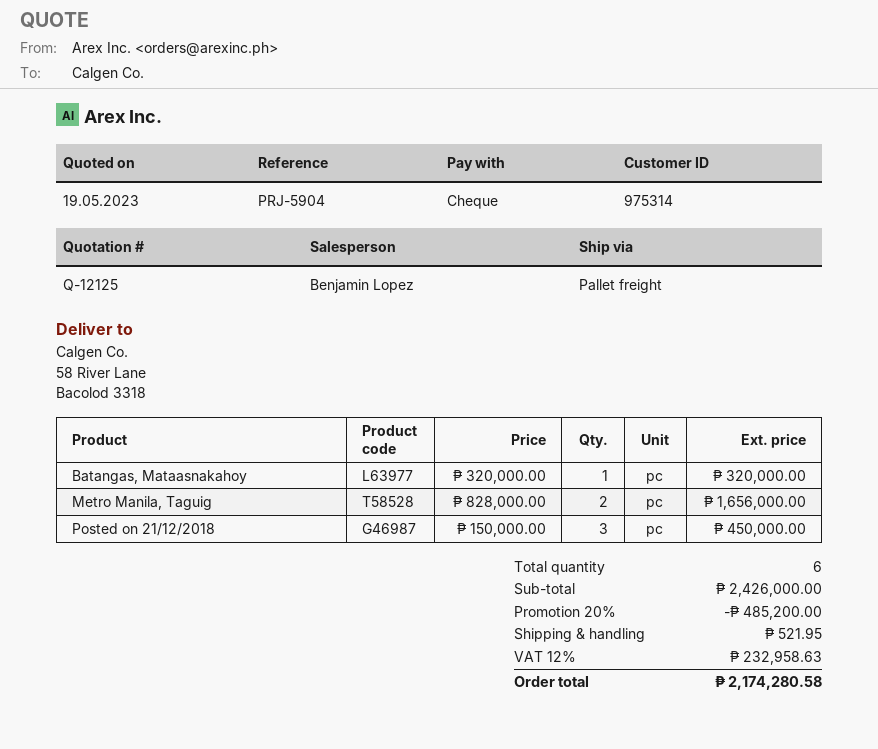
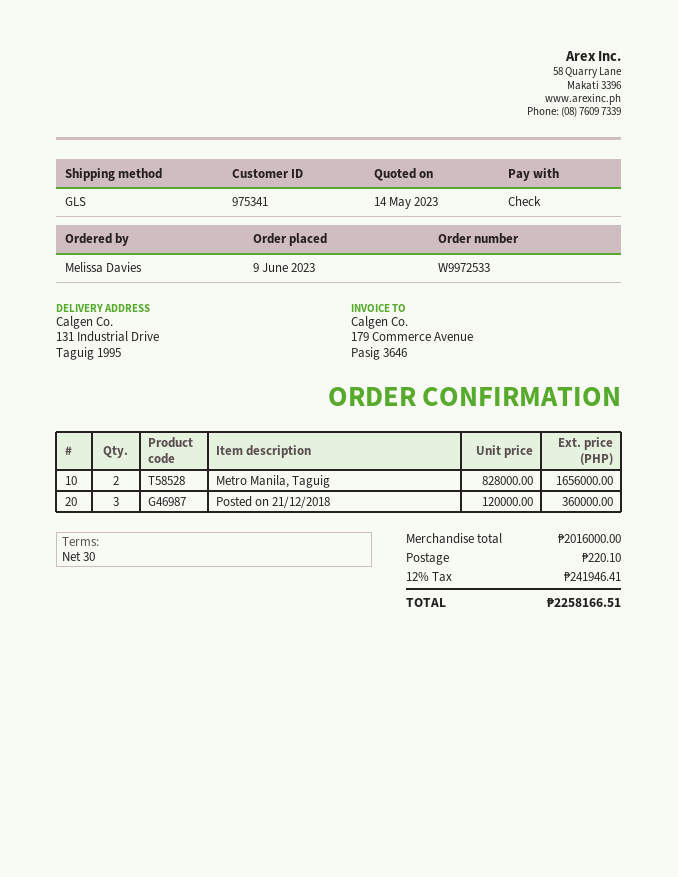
quote date: 2023-05-19 -> 2023-05-14
customer number: 975314 -> 975341
shipping method: pallet freight -> GLS
ship to: 58 River Lane, Bacolod 3318 -> 131 Industrial Drive, Taguig 1995
Batangas, Mataasnakahoy: 1 x 320000.00 = 320000.00 -> none
Posted on 21/12/2018: 3 x 150000.00 = 450000.00 -> 3 x 120000.00 = 360000.00
subtotal: 2426000.00 -> 2016000.00
discount: 20% = 485200.00 -> none
shipping: 521.95 -> 220.10
tax: 12% = 232958.63 -> 12% = 241946.41
total: 2174280.58 -> 2258166.51

